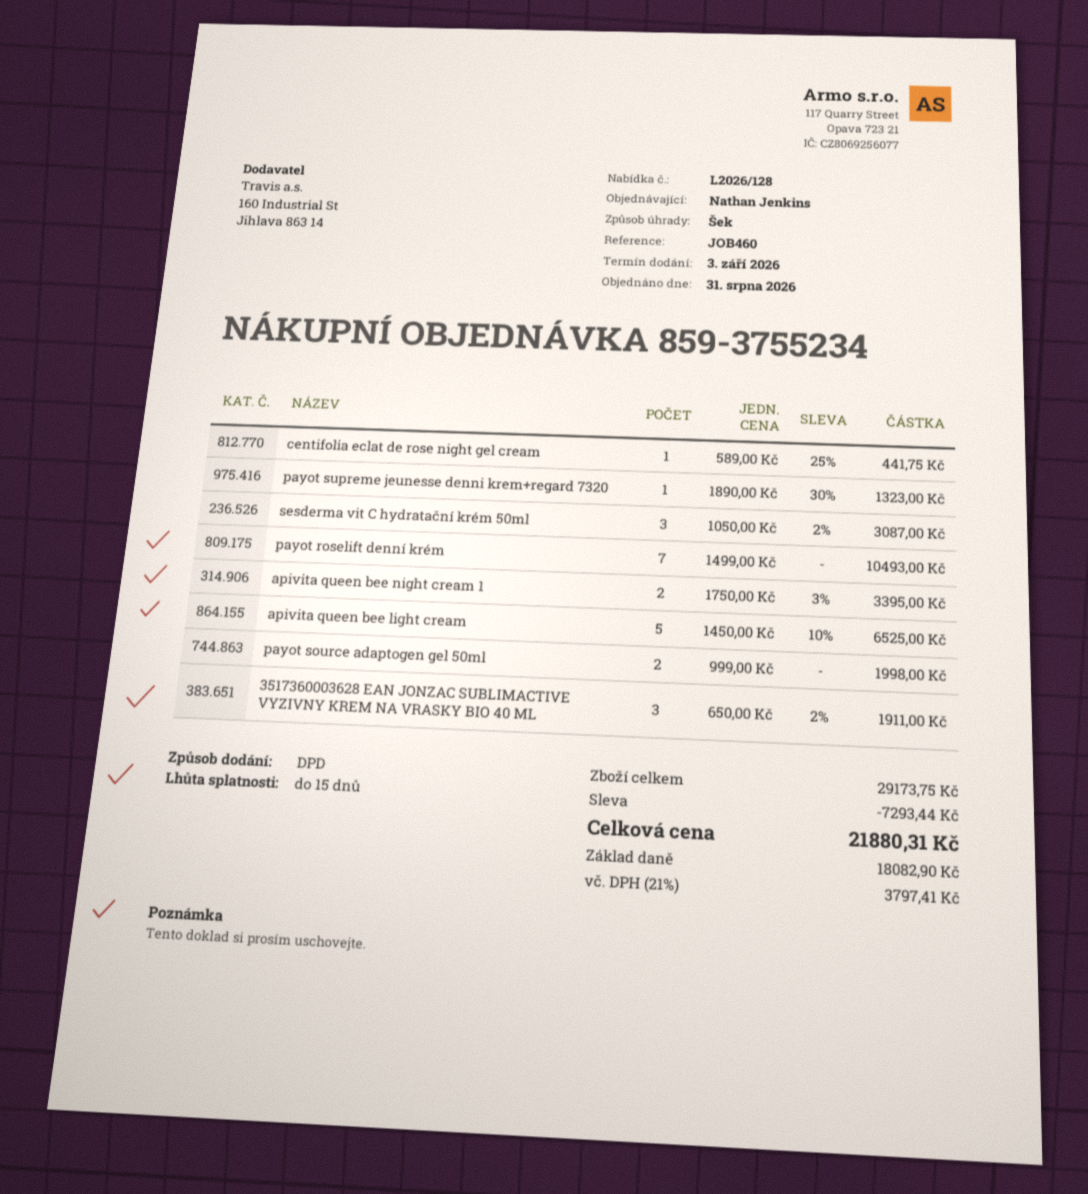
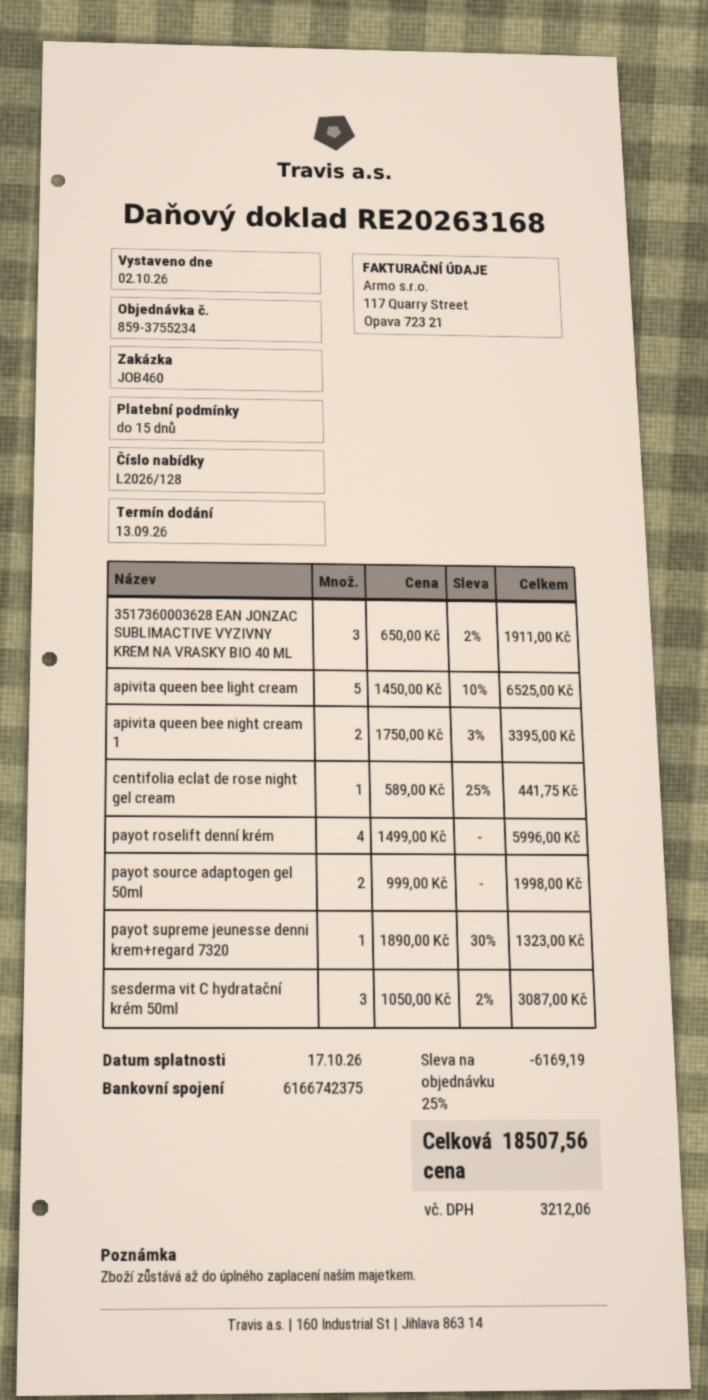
delivery date: 2026-09-03 -> 2026-09-13
payot roselift denní krém: 7 x 1499.00 = 10493.00 -> 4 x 1499.00 = 5996.00
discount: 7293.44 -> 6169.19
tax: 3797.41 -> 3212.06
total: 21880.31 -> 18507.56

